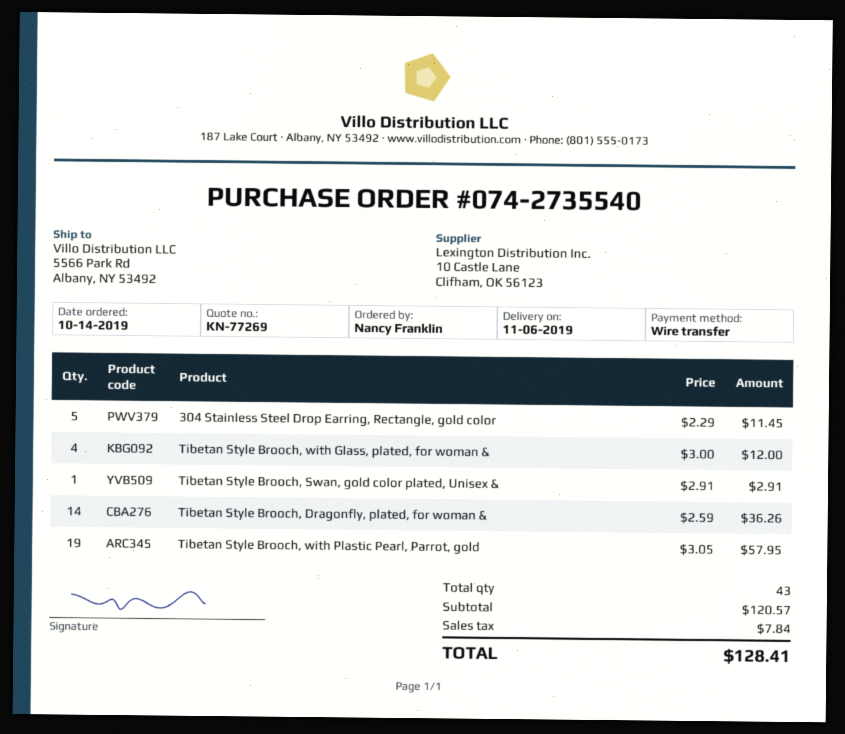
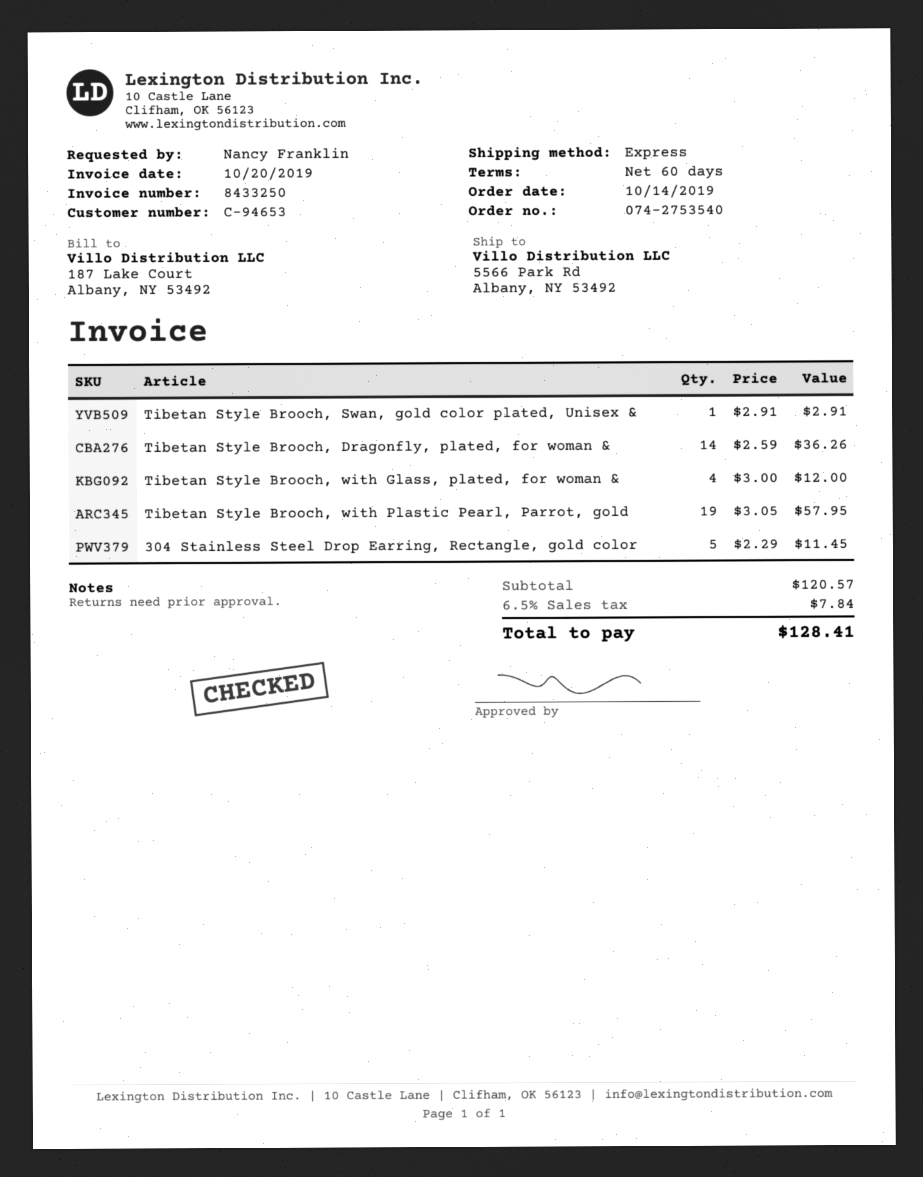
order number: 074-2735540 -> 074-2753540

